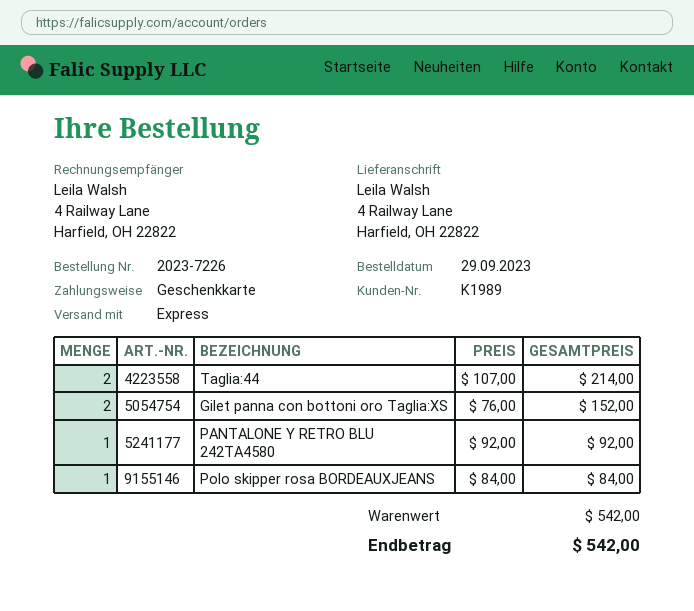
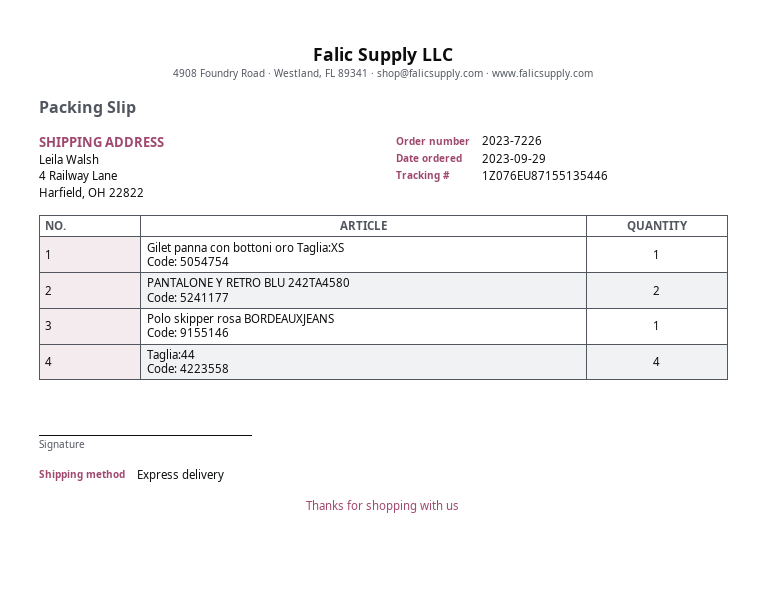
Taglia:44: 2 -> 4
Gilet panna con bottoni oro Taglia:XS: 2 -> 1
PANTALONE Y RETRO BLU 242TA4580: 1 -> 2

